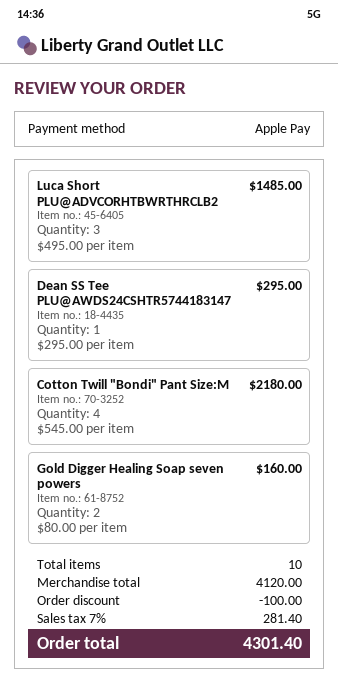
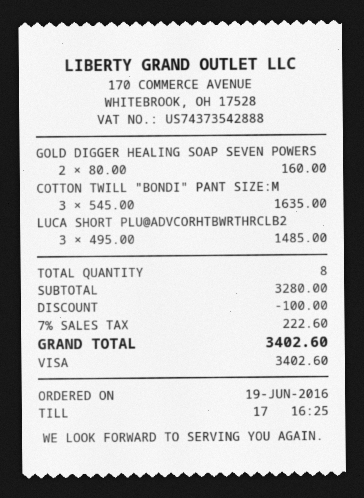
payment method: Apple Pay -> Visa
Dean SS Tee PLU@AWDS24CSHTR5744183147: 1 x 295.00 = 295.00 -> none
Cotton Twill "Bondi" Pant Size:M: 4 x 545.00 = 2180.00 -> 3 x 545.00 = 1635.00
total quantity: 10 -> 8
subtotal: 4120.00 -> 3280.00
tax: 7% = 281.40 -> 7% = 222.60
total: 4301.40 -> 3402.60

